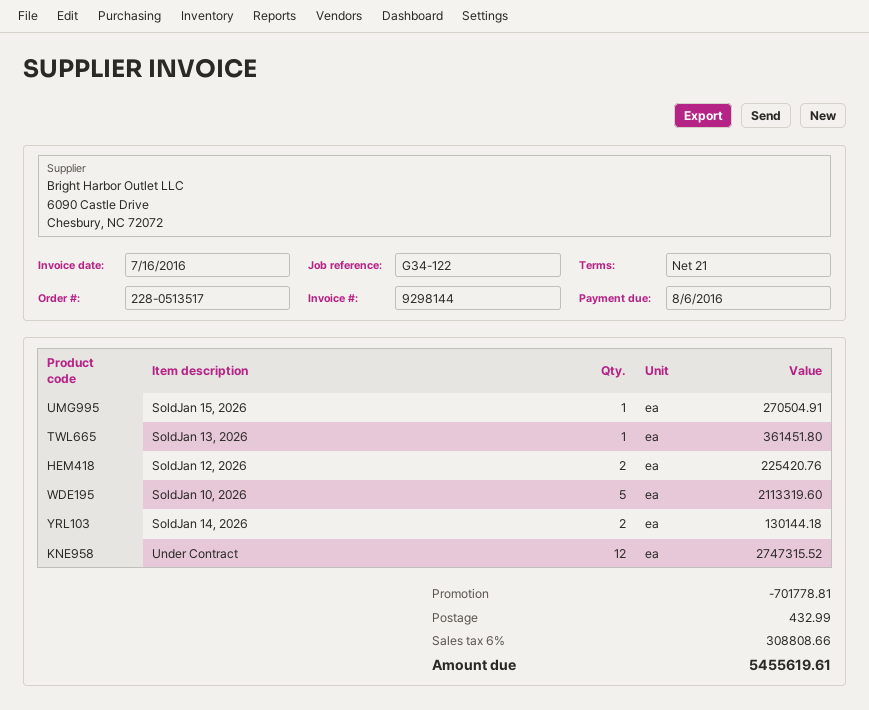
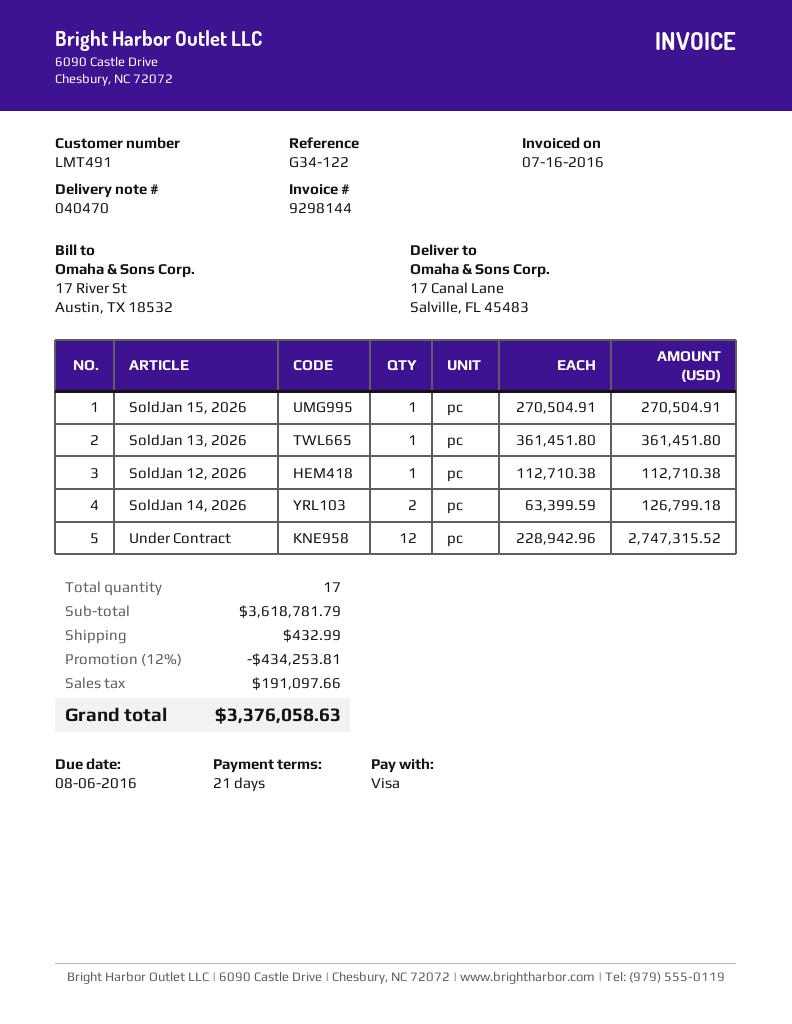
SoldJan 12, 2026: 2 for 225420.76 -> 1 for 112710.38
SoldJan 10, 2026: 5 for 2113319.60 -> none
SoldJan 14, 2026: 2 for 130144.18 -> 2 for 126799.18
discount: 701778.81 -> 434253.81
tax: 308808.66 -> 191097.66
total: 5455619.61 -> 3376058.63

